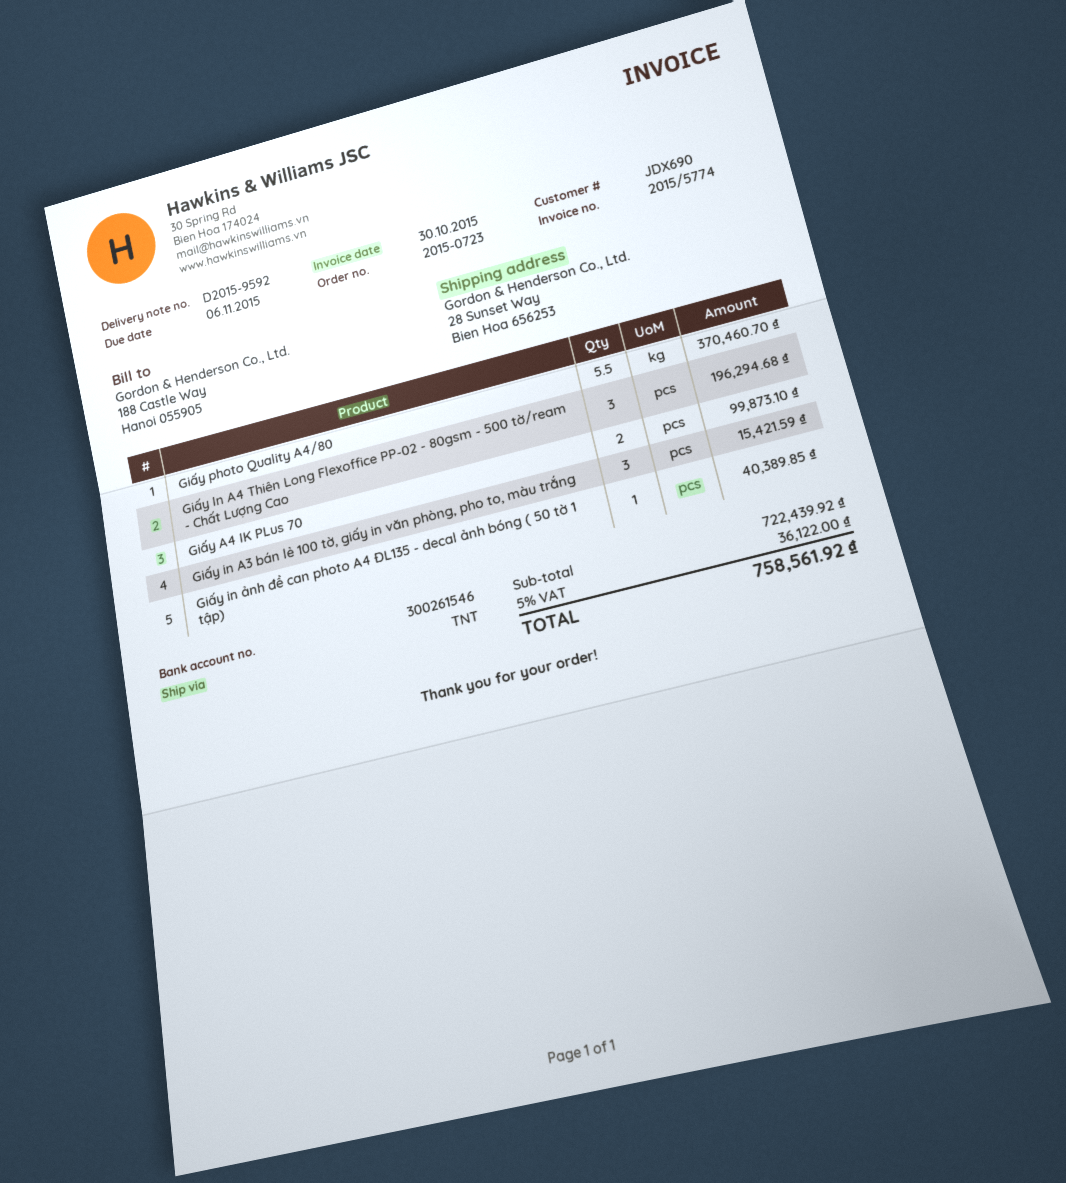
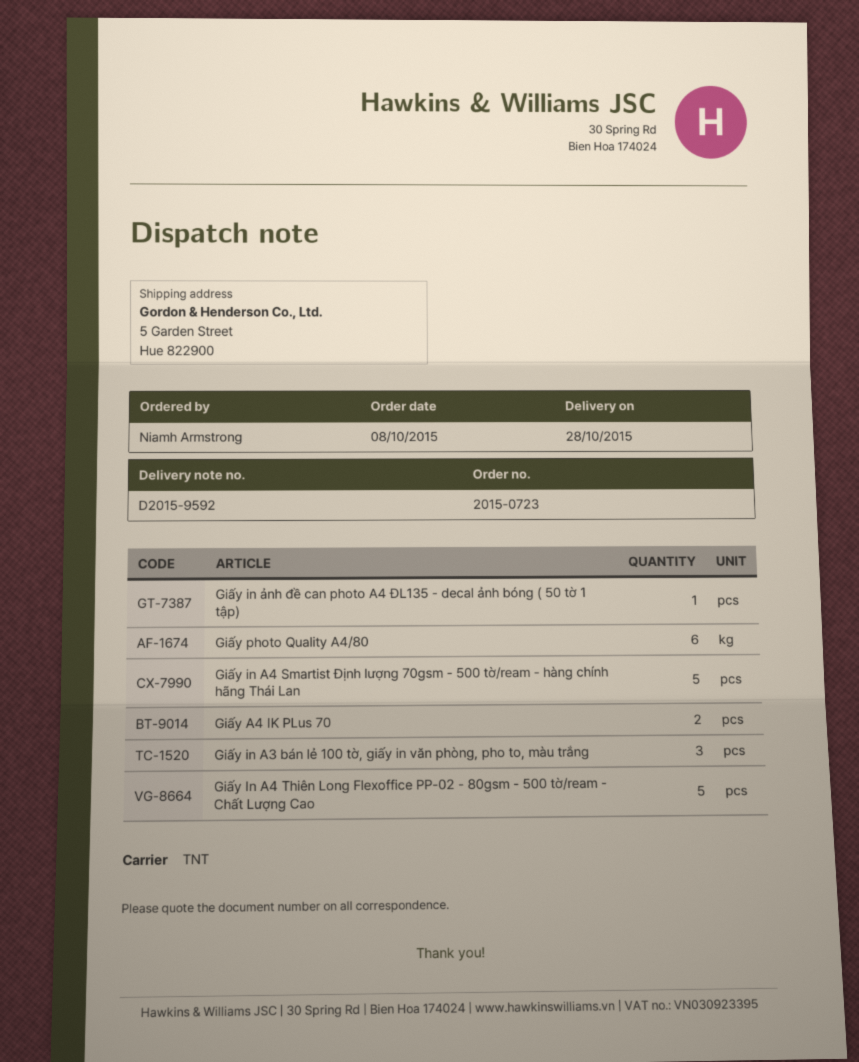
ship to: 28 Sunset Way, Bien Hoa 656253 -> 5 Garden Street, Hue 822900
Giấy photo Quality A4/80: 5.5 -> 6
Giấy In A4 Thiên Long Flexoffice PP-02 - 80gsm - 500 tờ/ream - Chất Lượng Cao: 3 -> 5
Giấy in A4 Smartist Định lượng 70gsm - 500 tờ/ream - hàng chính hãng Thái Lan: none -> 5

